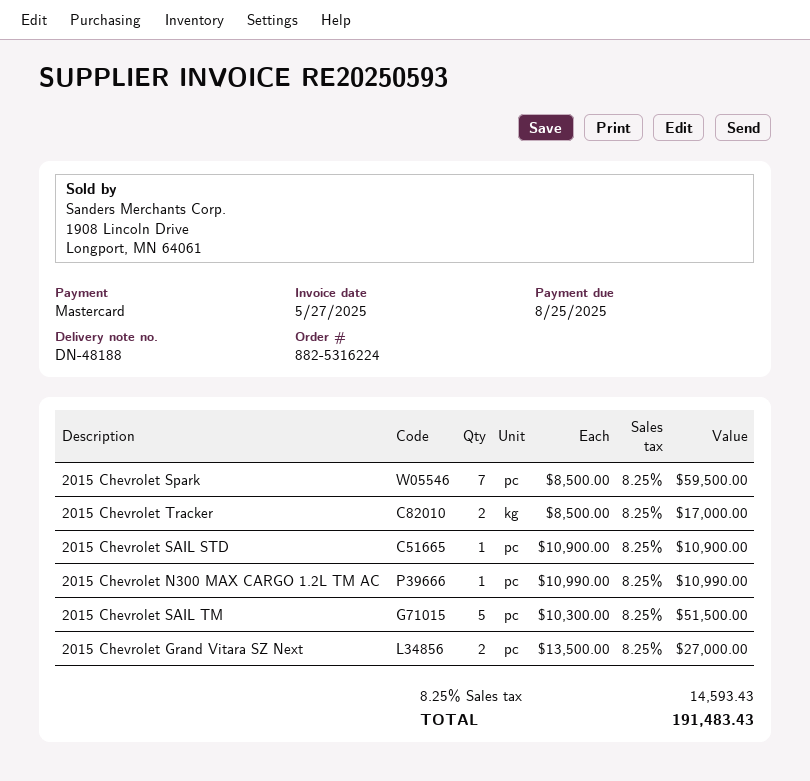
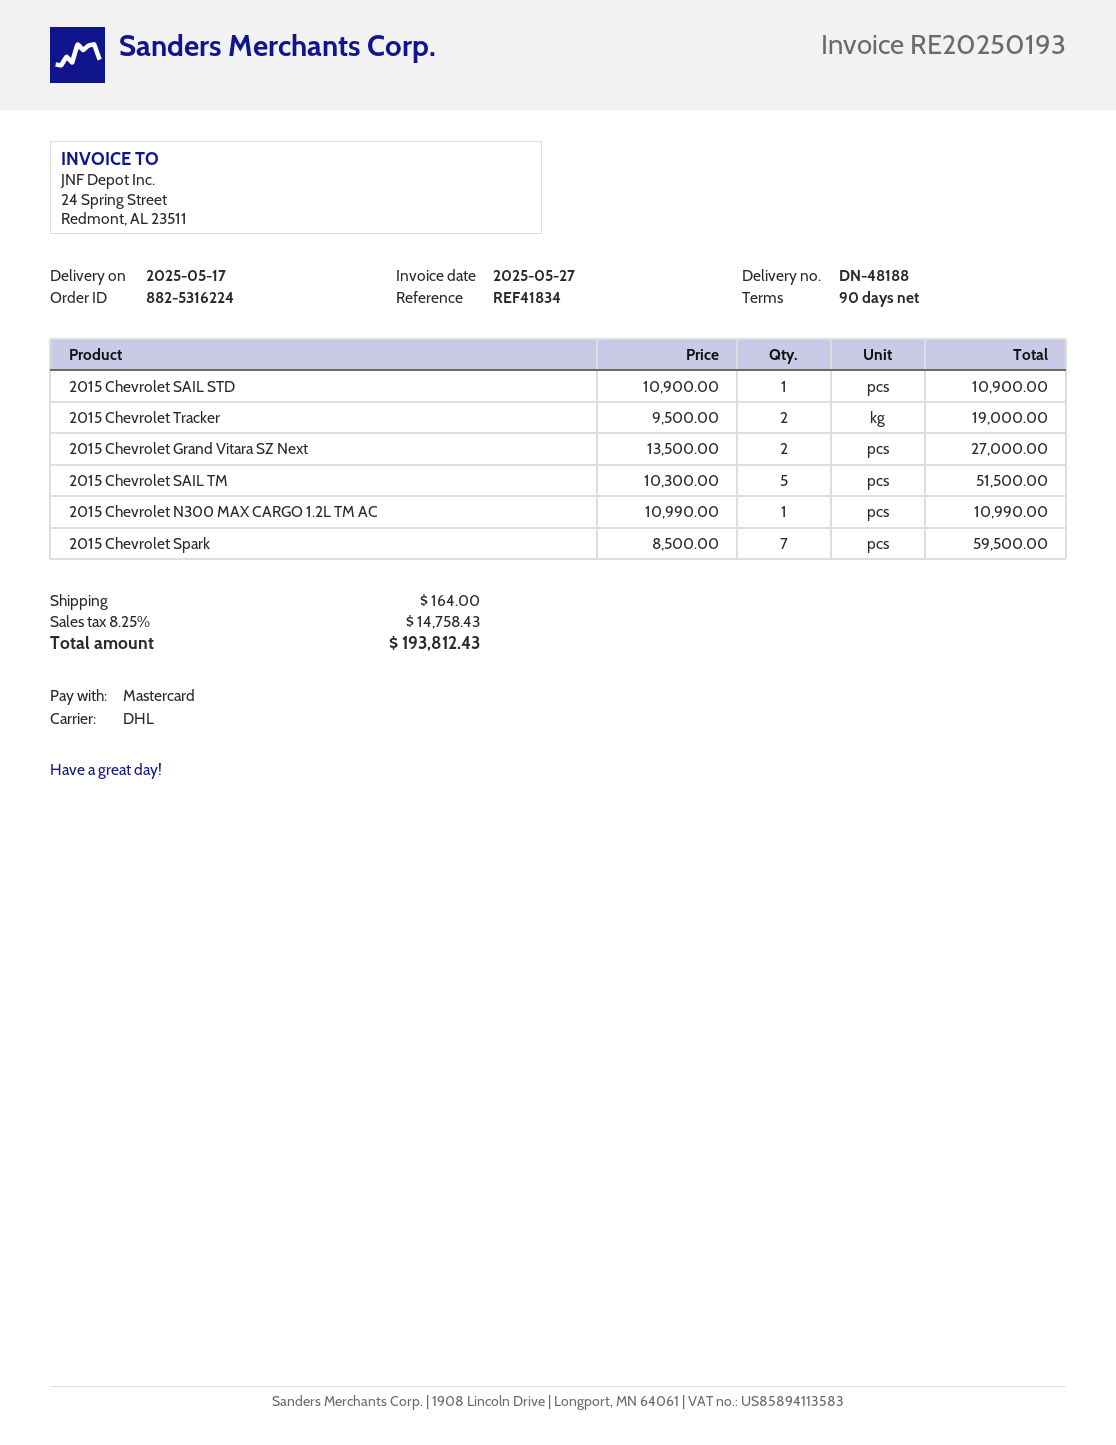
invoice number: RE20250593 -> RE20250193
2015 Chevrolet Tracker: 2 x 8500.00 = 17000.00 -> 2 x 9500.00 = 19000.00
shipping: none -> 164.00
tax: 8.25% = 14593.43 -> 8.25% = 14758.43
total: 191483.43 -> 193812.43

